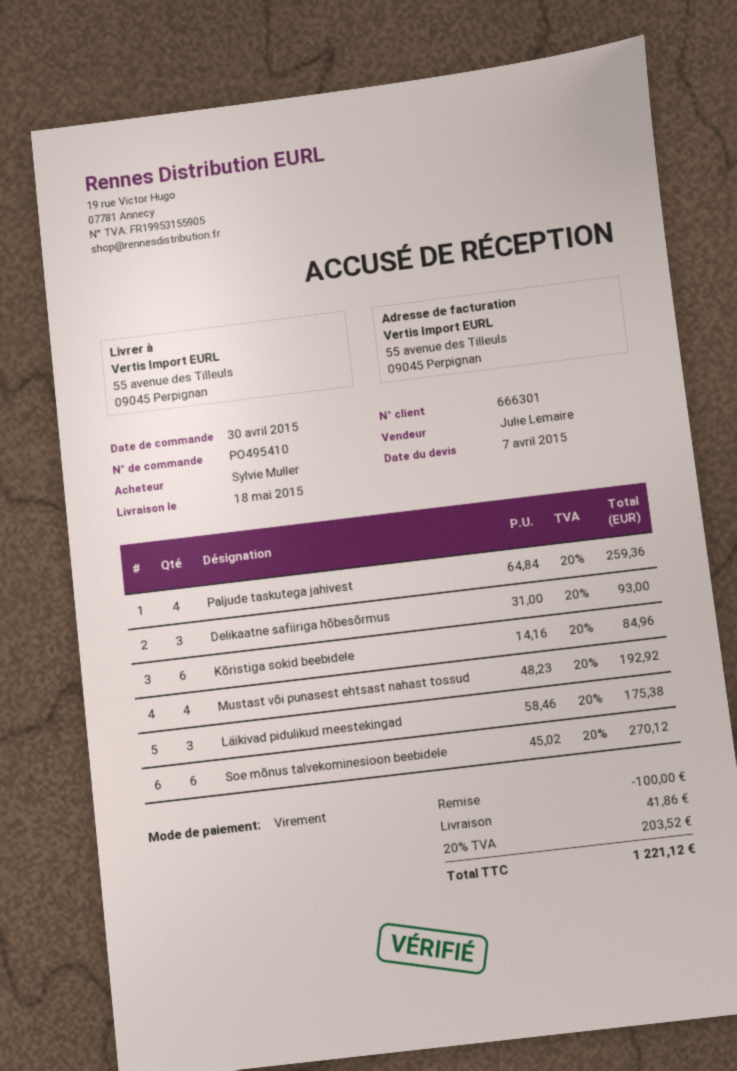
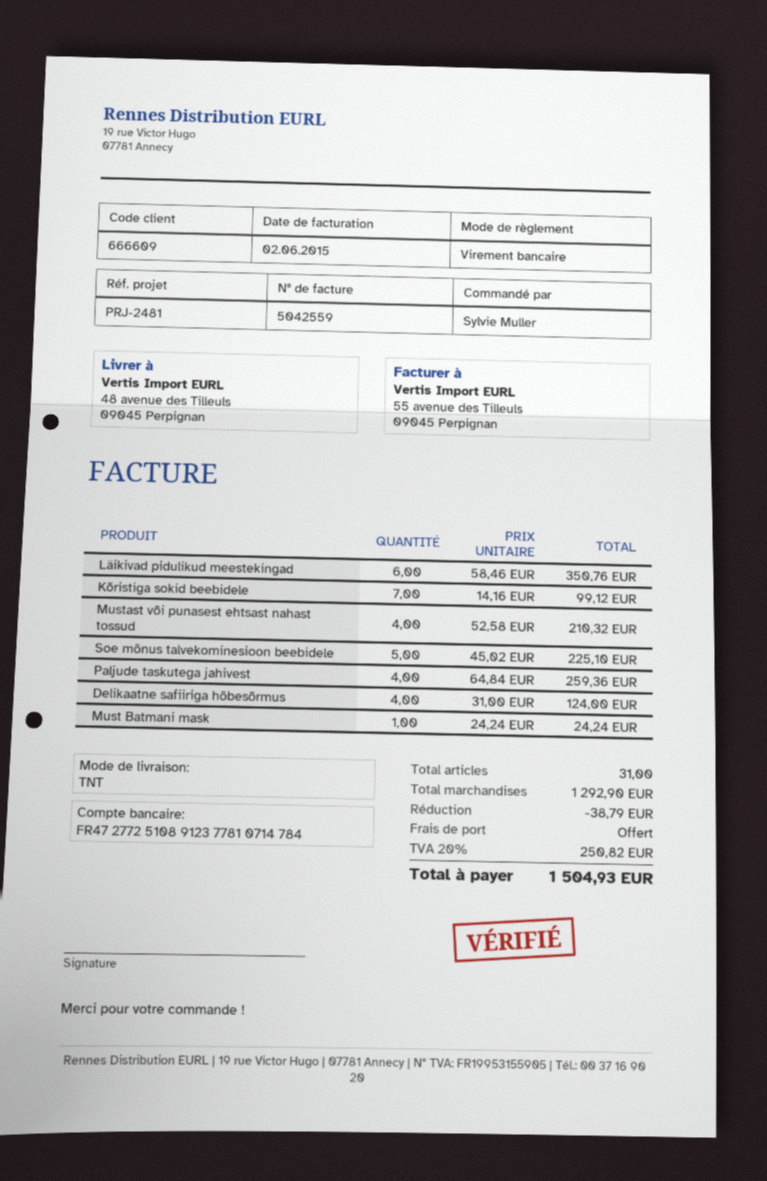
customer number: 666301 -> 666609
ship to: 55 avenue des Tilleuls, 09045 Perpignan -> 48 avenue des Tilleuls, 09045 Perpignan
Delikaatne safiiriga hõbesõrmus: 3 x 31.00 = 93.00 -> 4 x 31.00 = 124.00
Kõristiga sokid beebidele: 6 x 14.16 = 84.96 -> 7 x 14.16 = 99.12
Mustast või punasest ehtsast nahast tossud: 4 x 48.23 = 192.92 -> 4 x 52.58 = 210.32
Läikivad pidulikud meestekingad: 3 x 58.46 = 175.38 -> 6 x 58.46 = 350.76
Soe mõnus talvekominesioon beebidele: 6 x 45.02 = 270.12 -> 5 x 45.02 = 225.10
Must Batmani mask: none -> 1 x 24.24 = 24.24
discount: 100.00 -> 38.79
shipping: 41.86 -> 0.00
tax: 20% = 203.52 -> 20% = 250.82
total: 1221.12 -> 1504.93

